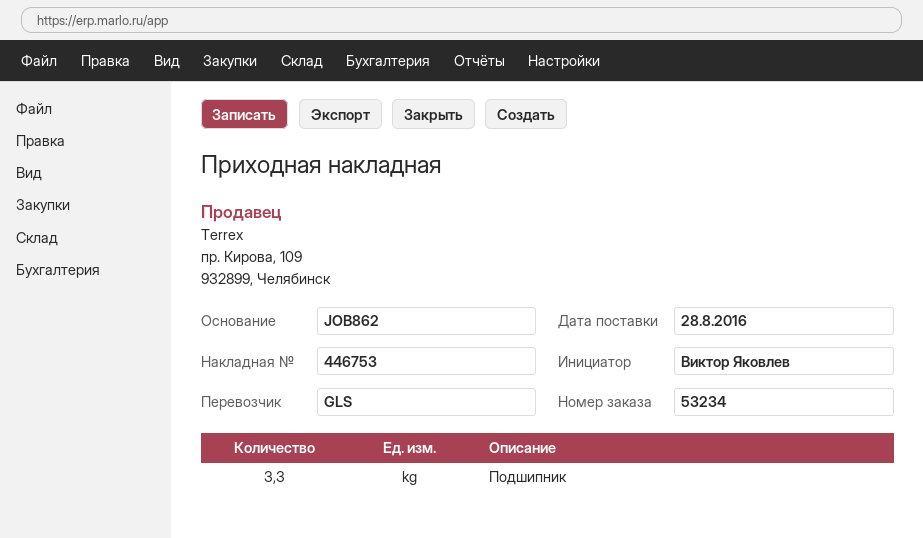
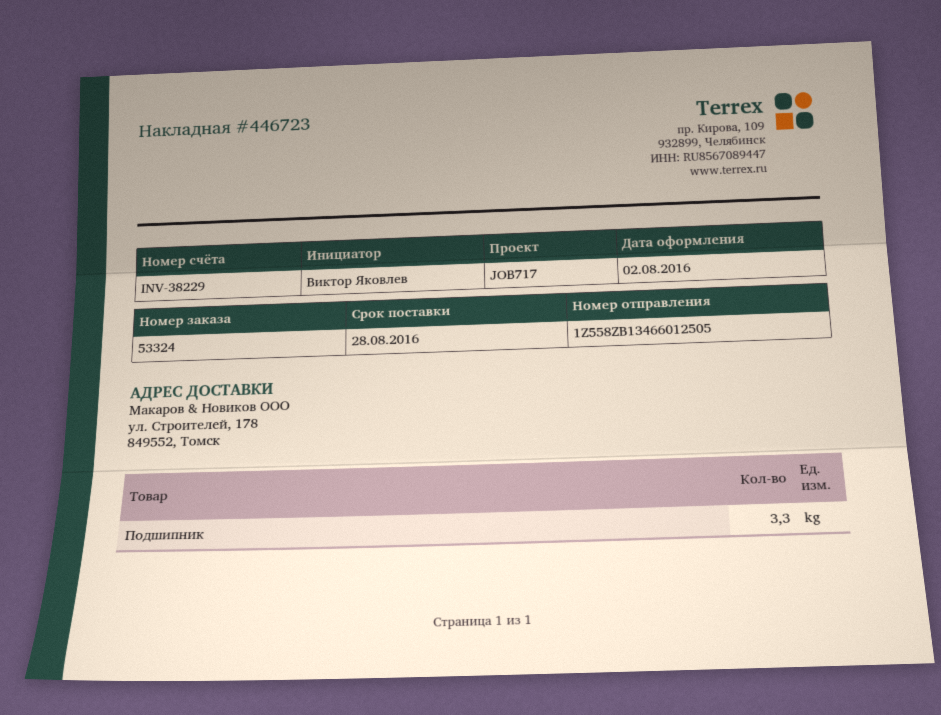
order number: 53234 -> 53324
delivery note number: 446753 -> 446723
reference: JOB862 -> JOB717

